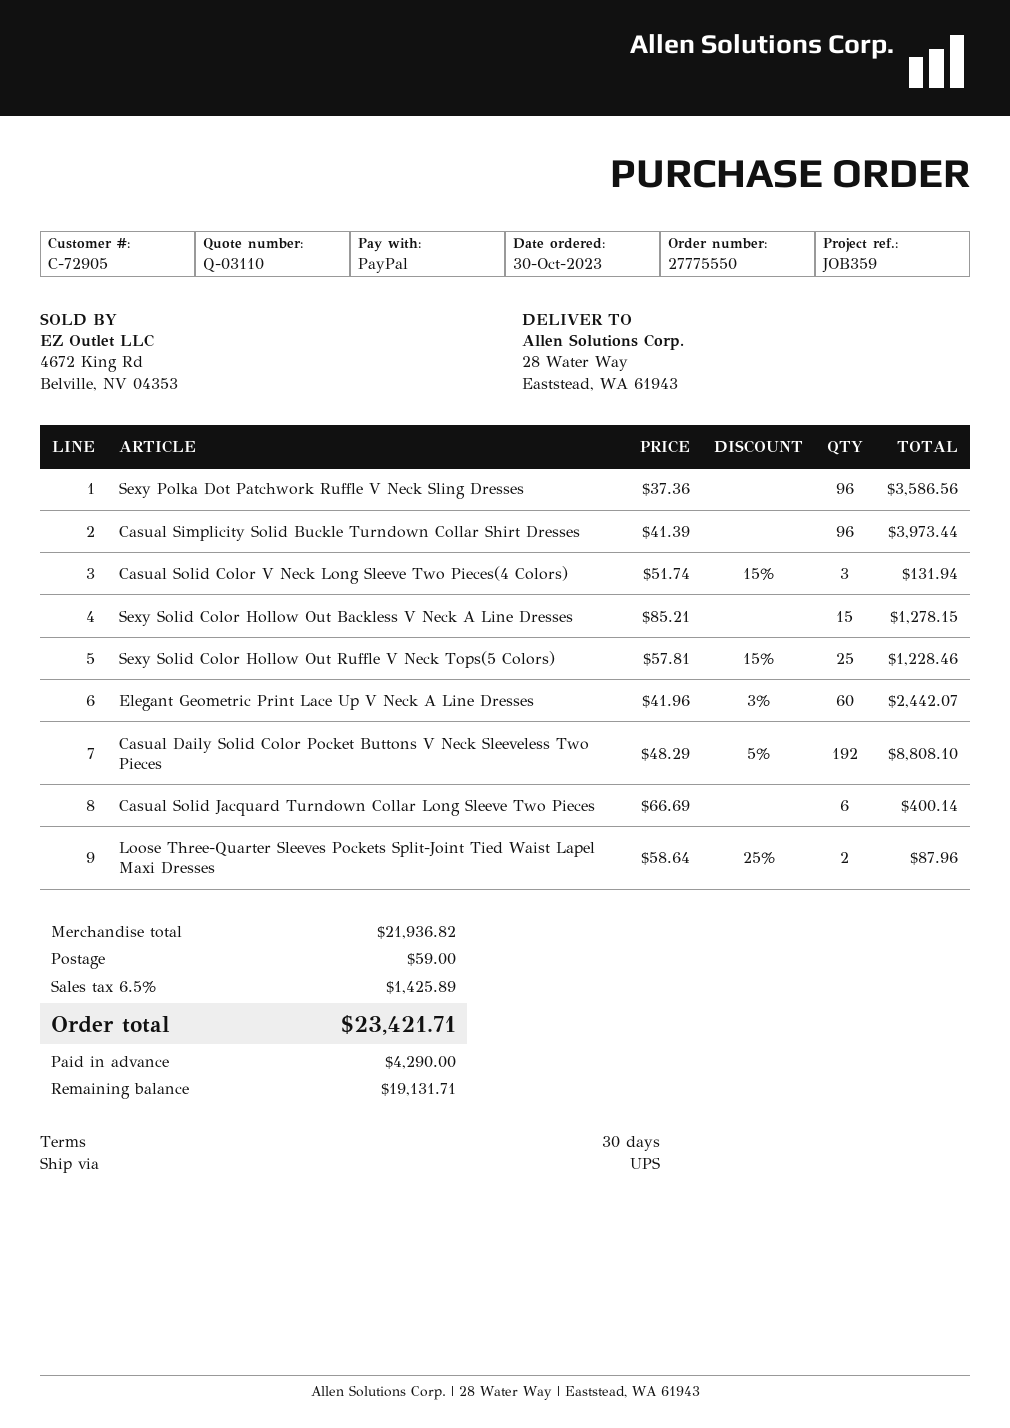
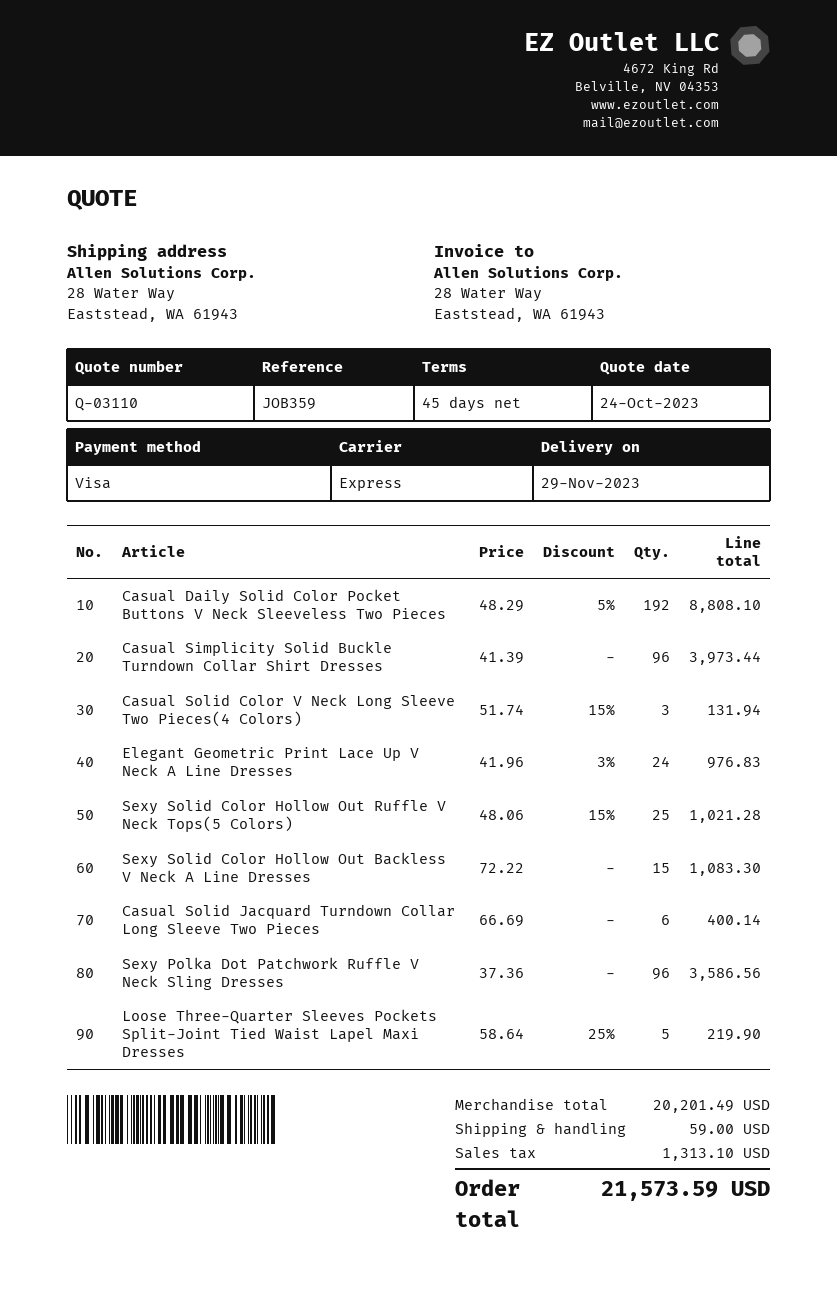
payment terms: 30 days -> 45 days
payment method: PayPal -> Visa
shipping method: UPS -> express
Sexy Solid Color Hollow Out Backless V Neck A Line Dresses: 15 x 85.21 = 1278.15 -> 15 x 72.22 = 1083.30
Sexy Solid Color Hollow Out Ruffle V Neck Tops(5 Colors): 25 x 57.81 - 15% = 1228.46 -> 25 x 48.06 - 15% = 1021.28
Elegant Geometric Print Lace Up V Neck A Line Dresses: 60 x 41.96 - 3% = 2442.07 -> 24 x 41.96 - 3% = 976.83
Loose Three-Quarter Sleeves Pockets Split-Joint Tied Waist Lapel Maxi Dresses: 2 x 58.64 - 25% = 87.96 -> 5 x 58.64 - 25% = 219.90
subtotal: 21936.82 -> 20201.49
tax: 1425.89 -> 1313.10
total: 23421.71 -> 21573.59

